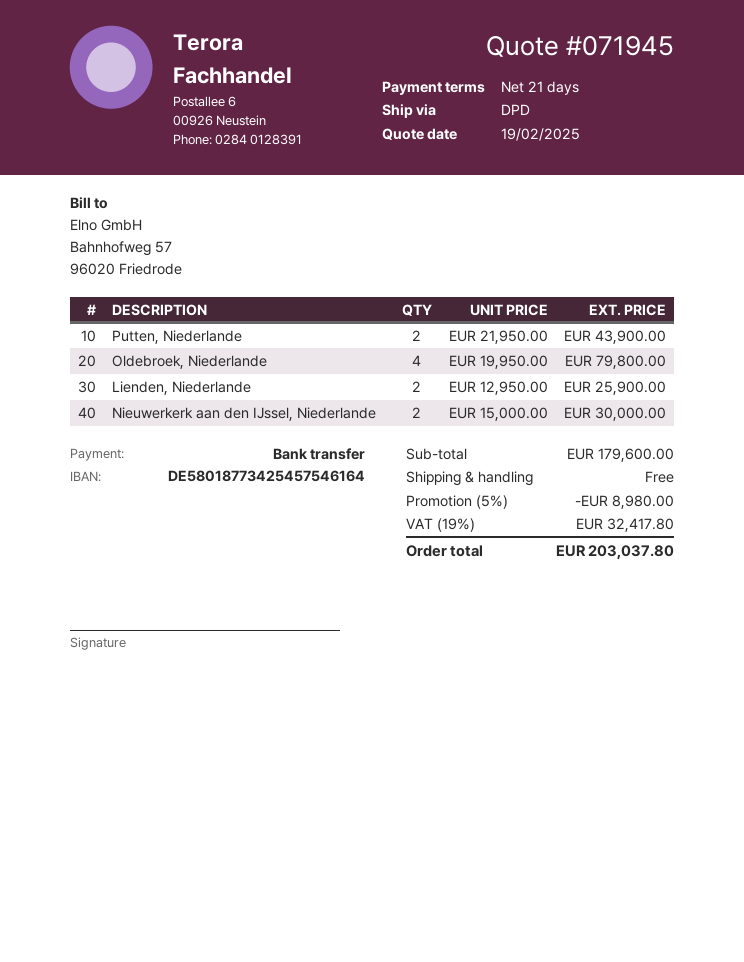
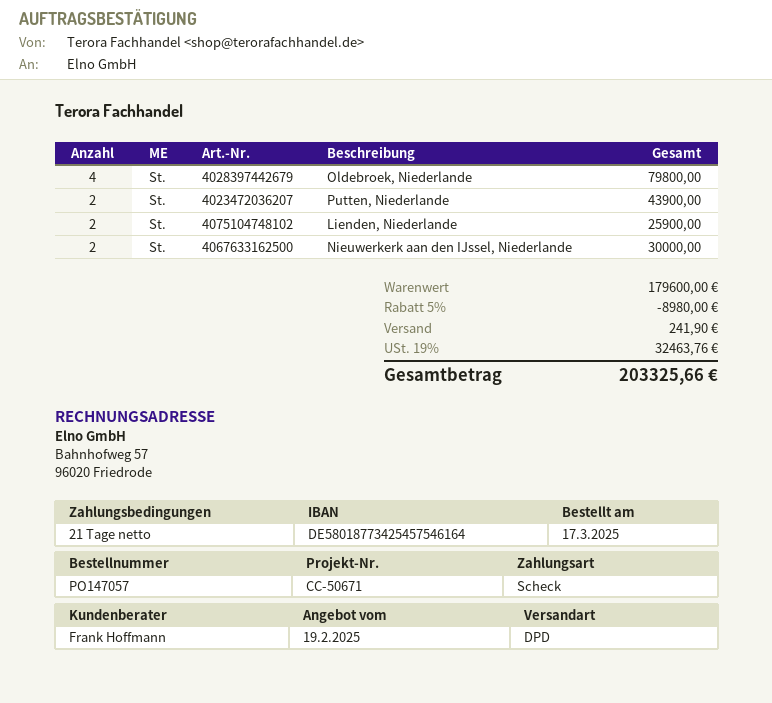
payment method: bank transfer -> cheque
shipping: 0.00 -> 241.90
tax: 19% = 32417.80 -> 19% = 32463.76
total: 203037.80 -> 203325.66

